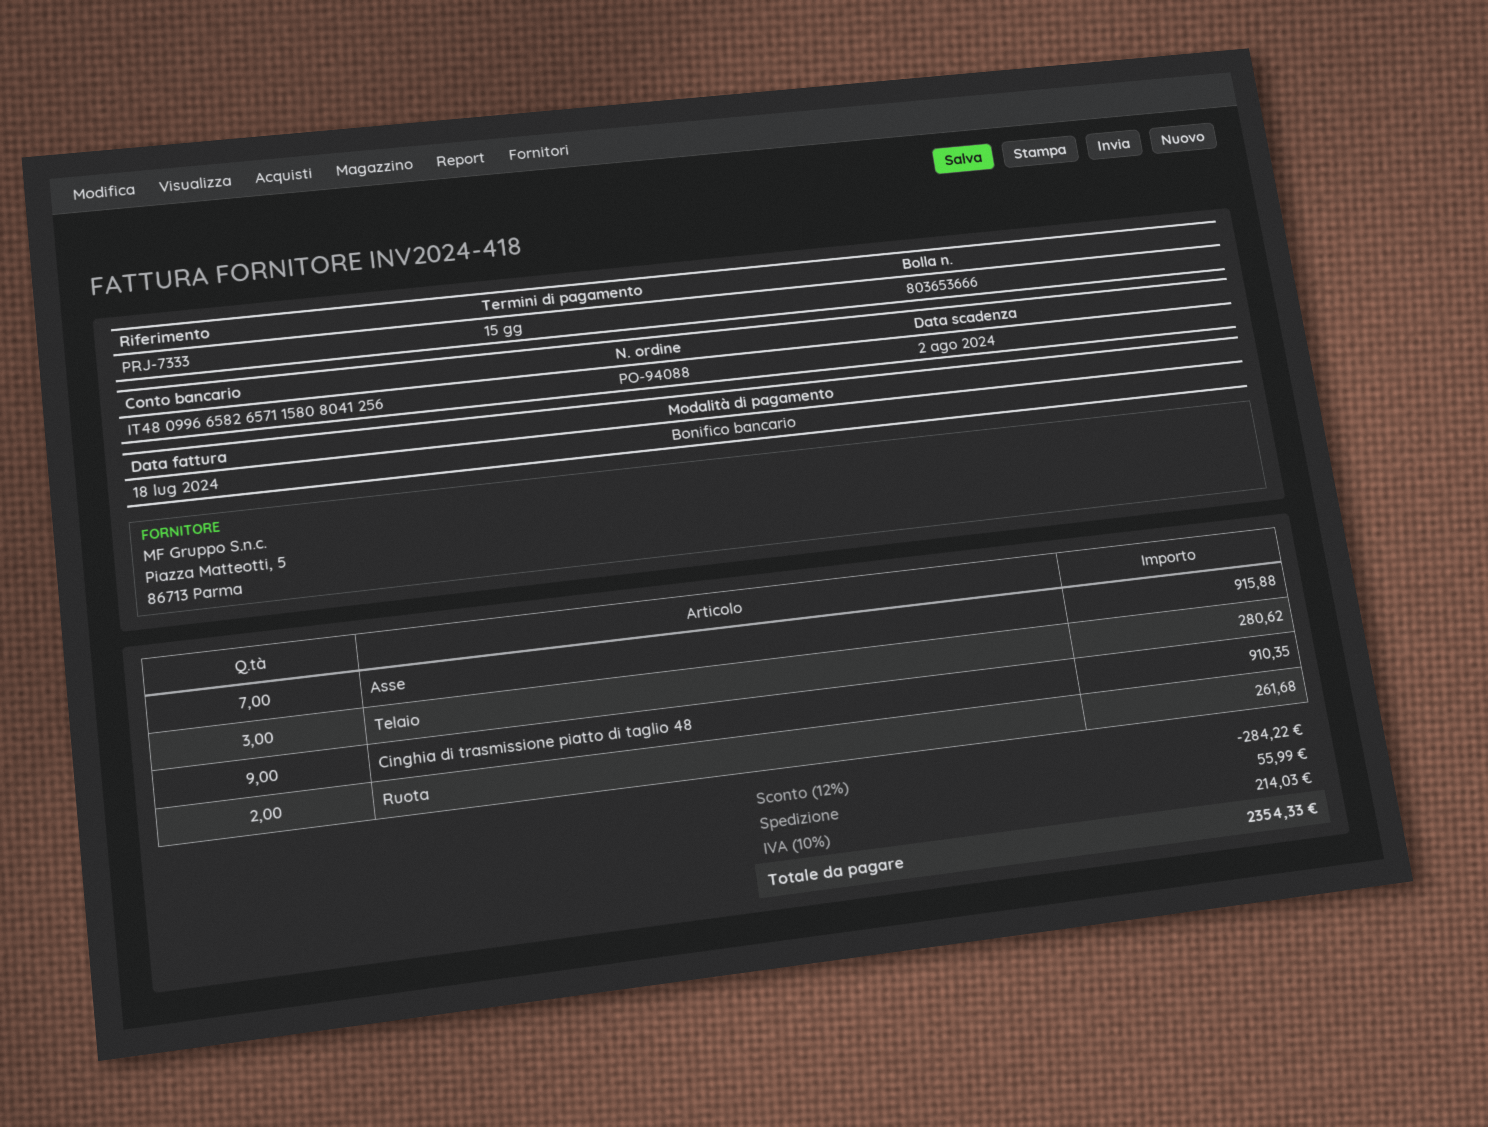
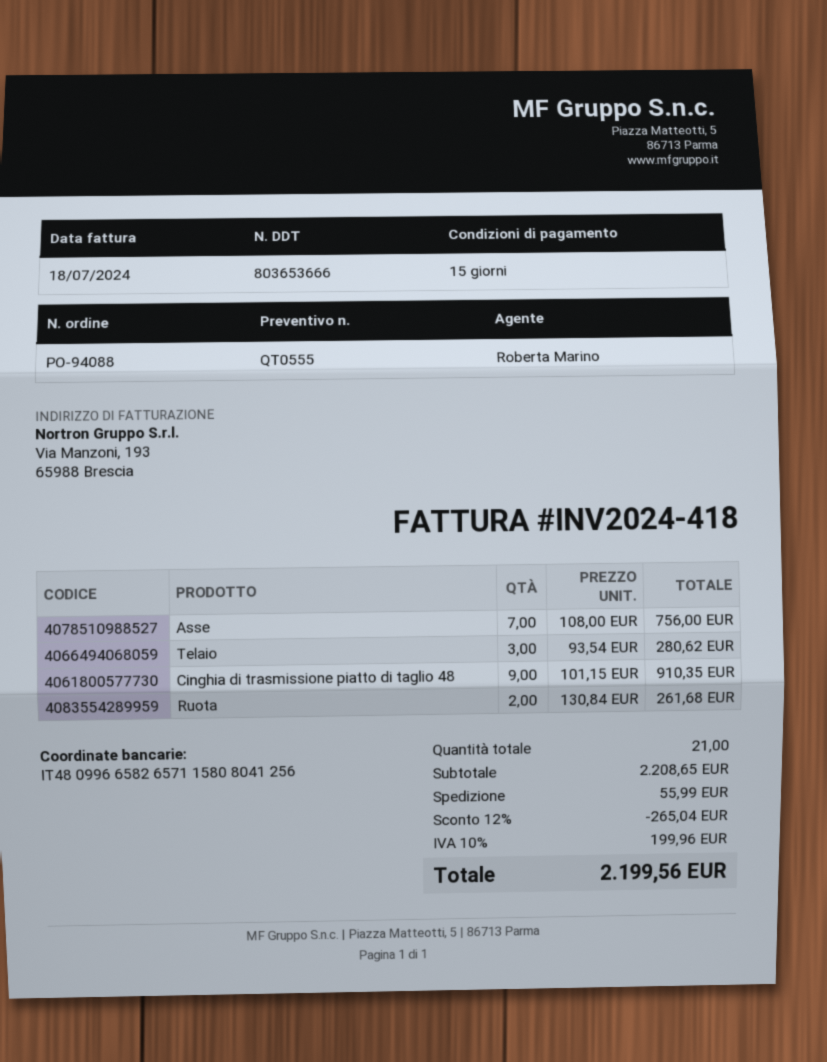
Asse: 7 for 915.88 -> 7 for 756.00
discount: 12% = 284.22 -> 12% = 265.04
tax: 10% = 214.03 -> 10% = 199.96
total: 2354.33 -> 2199.56

